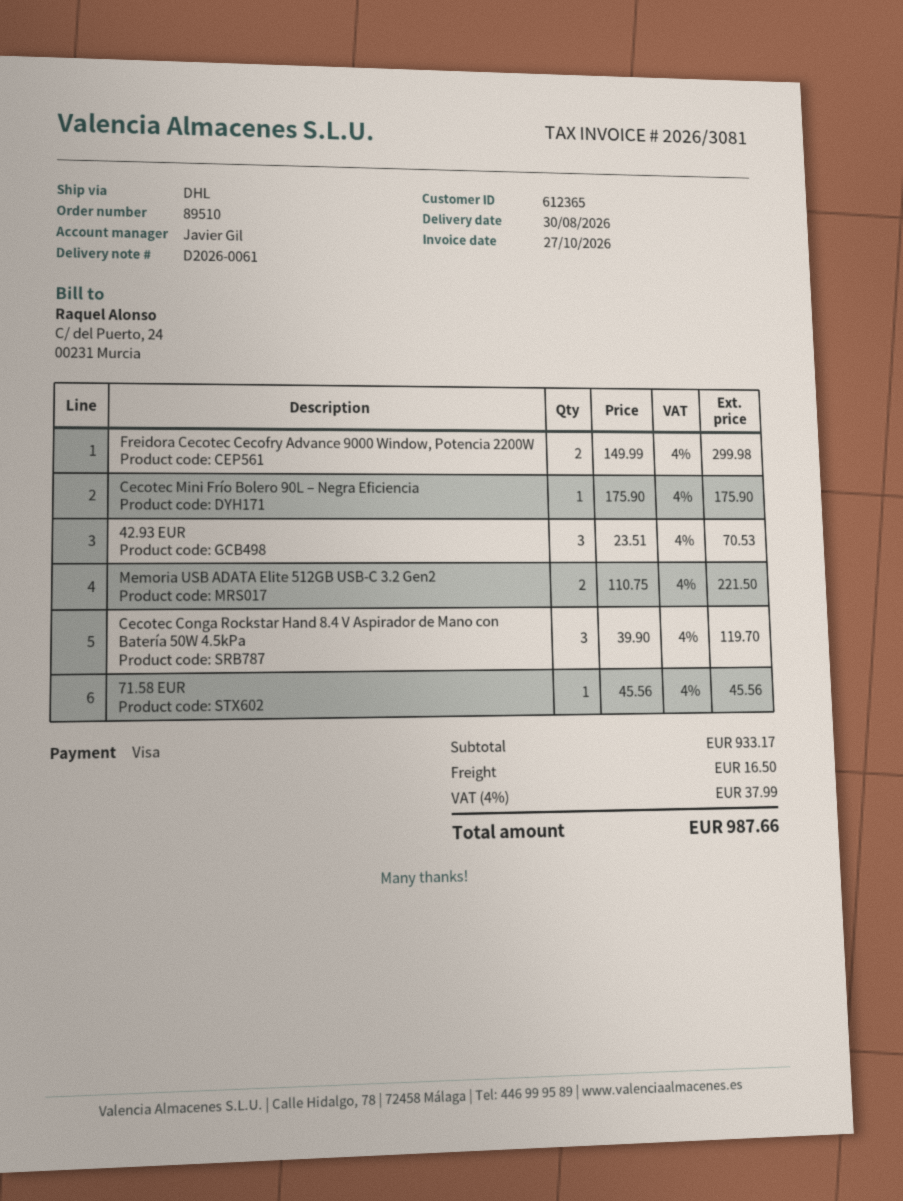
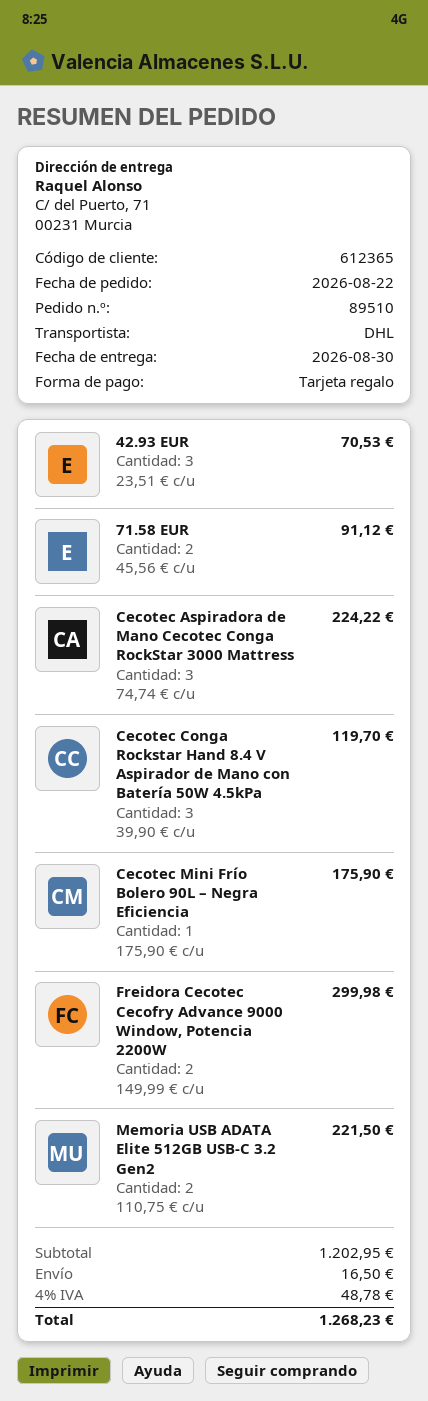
payment method: Visa -> gift card
71.58 EUR: 1 x 45.56 = 45.56 -> 2 x 45.56 = 91.12
Cecotec Aspiradora de Mano Cecotec Conga RockStar 3000 Mattress: none -> 3 x 74.74 = 224.22
subtotal: 933.17 -> 1202.95
tax: 4% = 37.99 -> 4% = 48.78
total: 987.66 -> 1268.23

